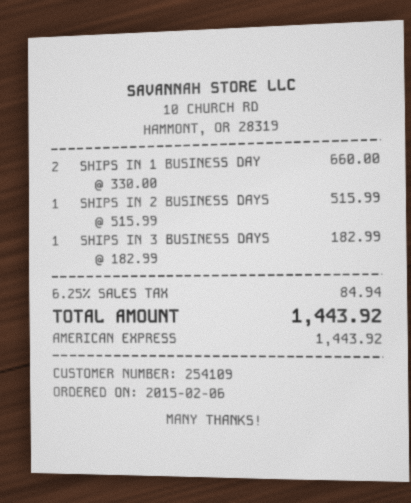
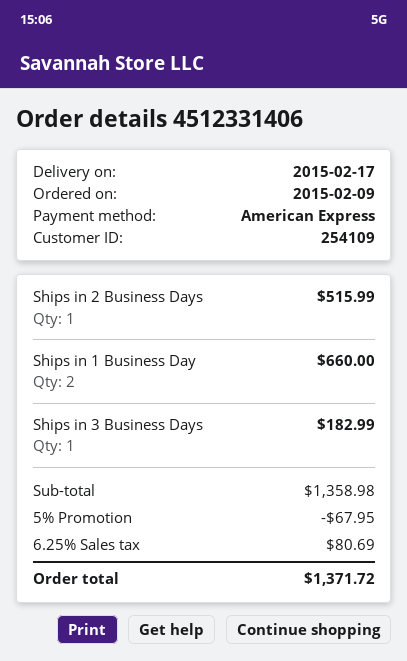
order date: 2015-02-06 -> 2015-02-09
discount: none -> 5% = 67.95
tax: 6.25% = 84.94 -> 6.25% = 80.69
total: 1443.92 -> 1371.72

